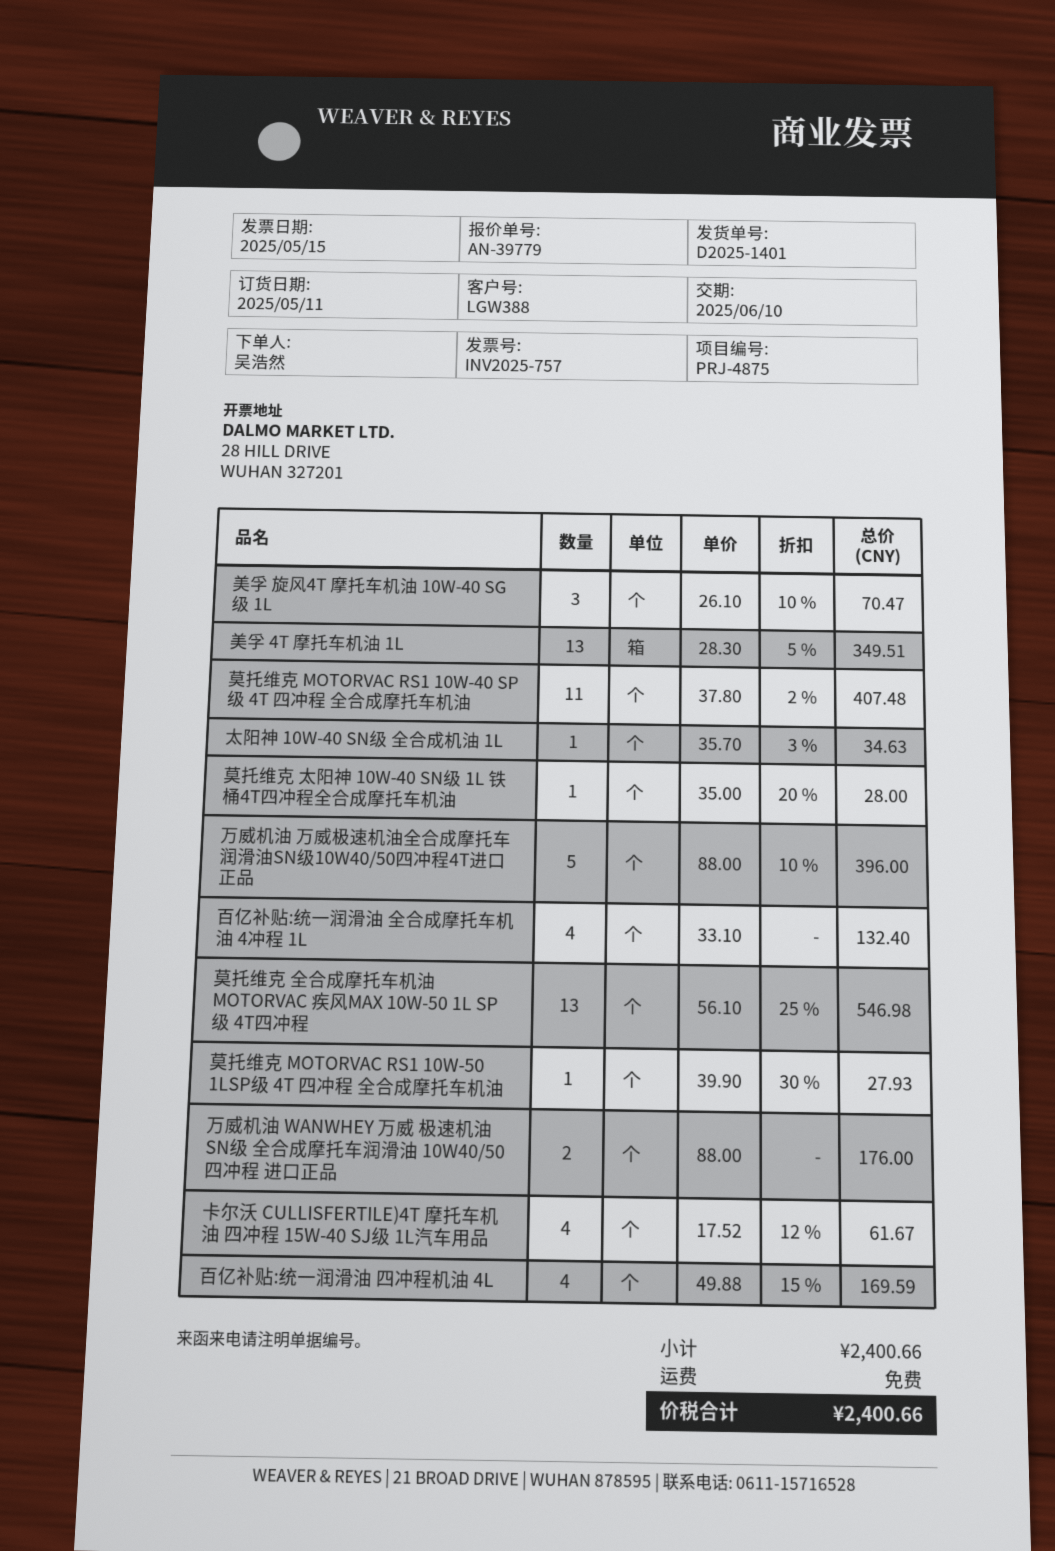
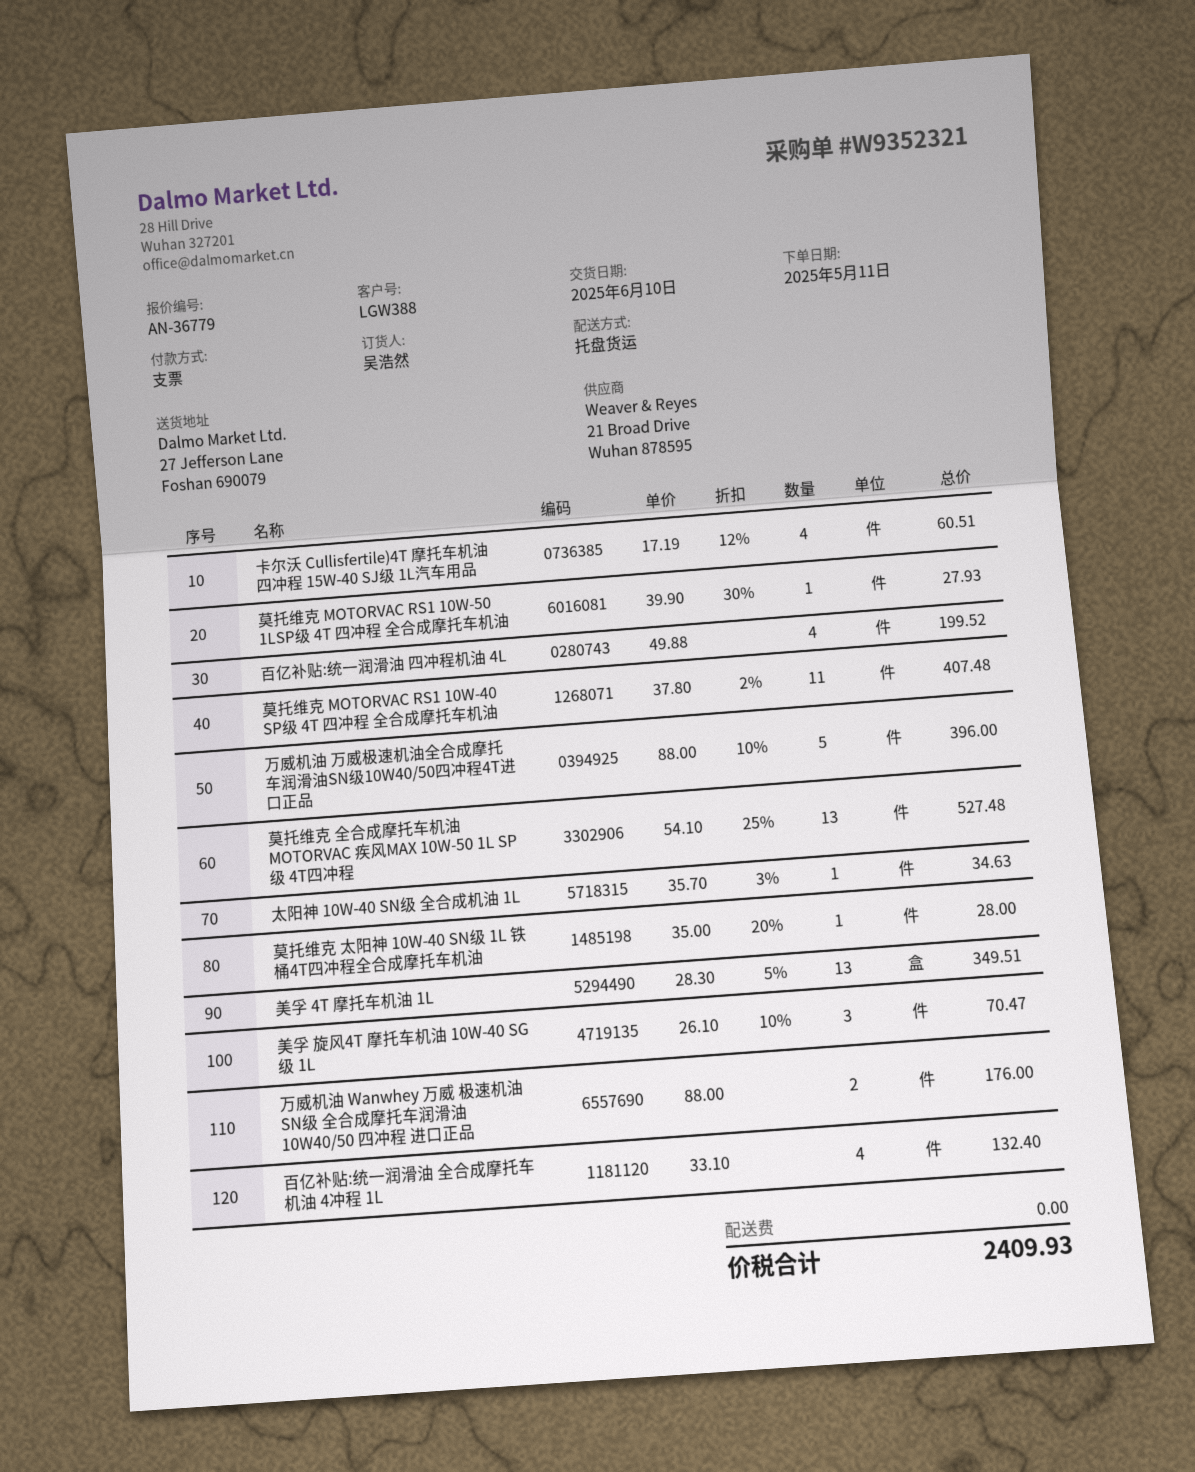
quote number: AN-39779 -> AN-36779
莫托维克 全合成摩托车机油 MOTORVAC 疾风MAX 10W-50 1L SP级 4T四冲程: 13 x 56.10 - 25% = 546.98 -> 13 x 54.10 - 25% = 527.48
卡尔沃 CULLISFERTILE)4T 摩托车机油 四冲程 15W-40 SJ级 1L汽车用品: 4 x 17.52 - 12% = 61.67 -> 4 x 17.19 - 12% = 60.51
百亿补贴:统一润滑油 四冲程机油 4L: 4 x 49.88 - 15% = 169.59 -> 4 x 49.88 = 199.52
total: 2400.66 -> 2409.93

